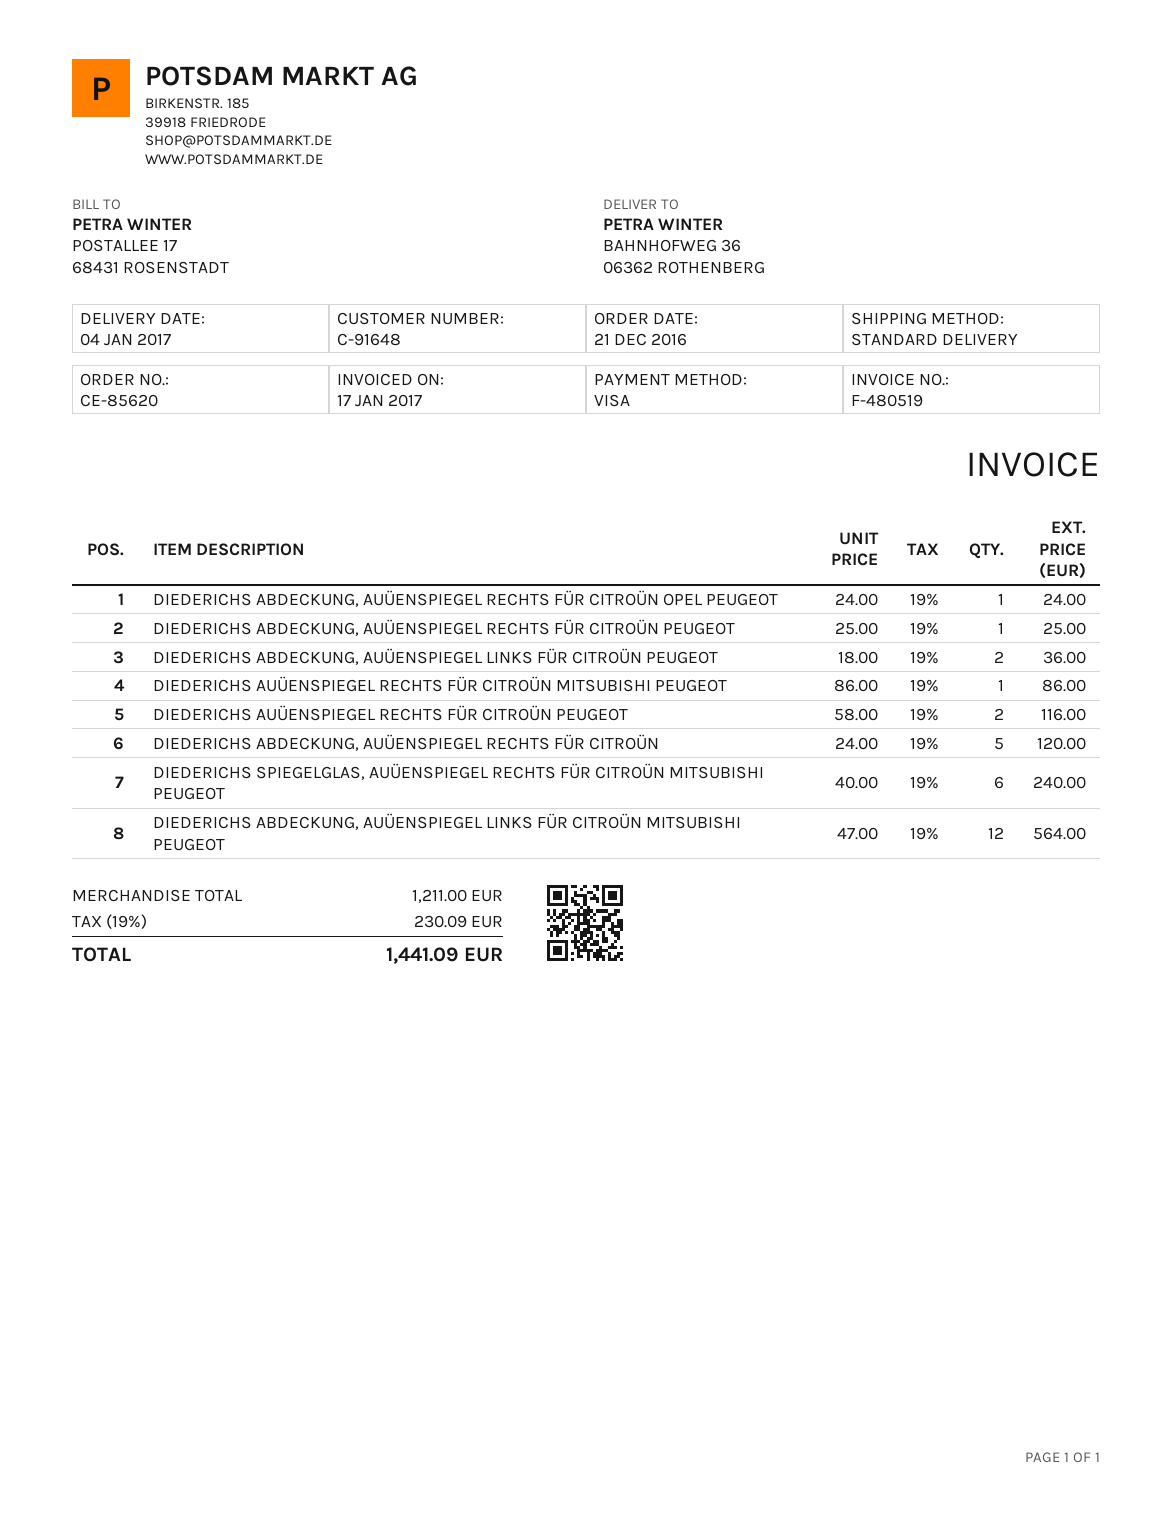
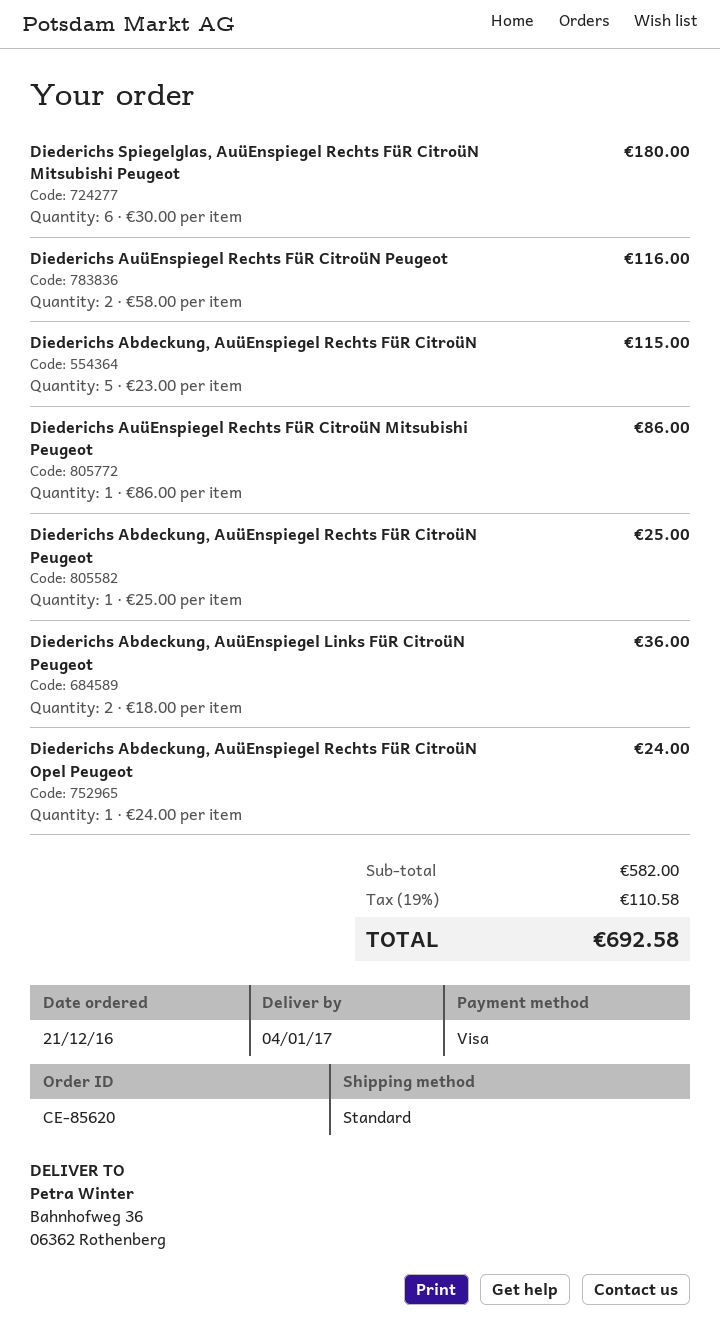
DIEDERICHS ABDECKUNG, AUÜENSPIEGEL RECHTS FÜR CITROÜN: 5 x 24.00 = 120.00 -> 5 x 23.00 = 115.00
DIEDERICHS SPIEGELGLAS, AUÜENSPIEGEL RECHTS FÜR CITROÜN MITSUBISHI PEUGEOT: 6 x 40.00 = 240.00 -> 6 x 30.00 = 180.00
DIEDERICHS ABDECKUNG, AUÜENSPIEGEL LINKS FÜR CITROÜN MITSUBISHI PEUGEOT: 12 x 47.00 = 564.00 -> none
subtotal: 1211.00 -> 582.00
tax: 19% = 230.09 -> 19% = 110.58
total: 1441.09 -> 692.58

